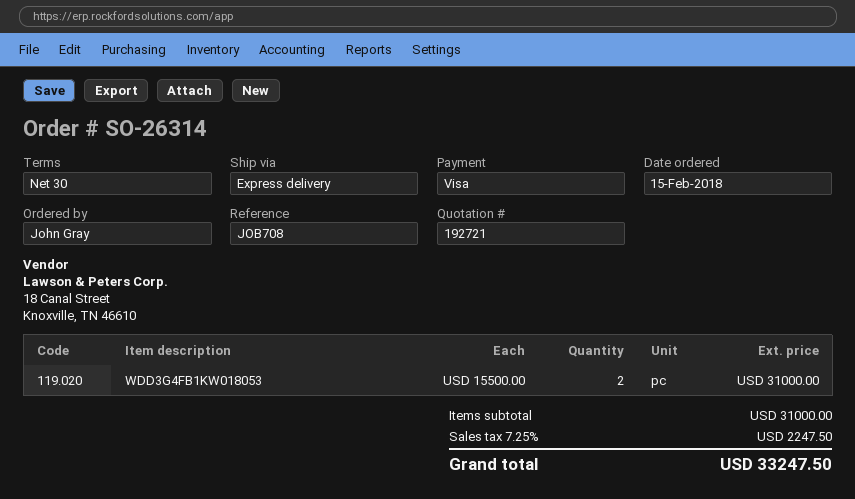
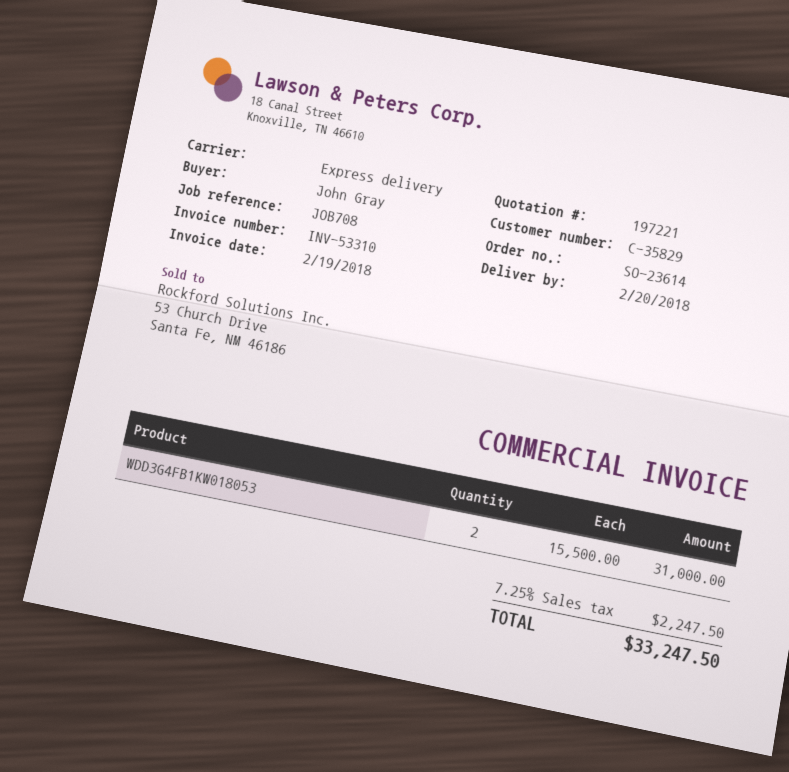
quote number: 192721 -> 197221
order number: SO-26314 -> SO-23614

